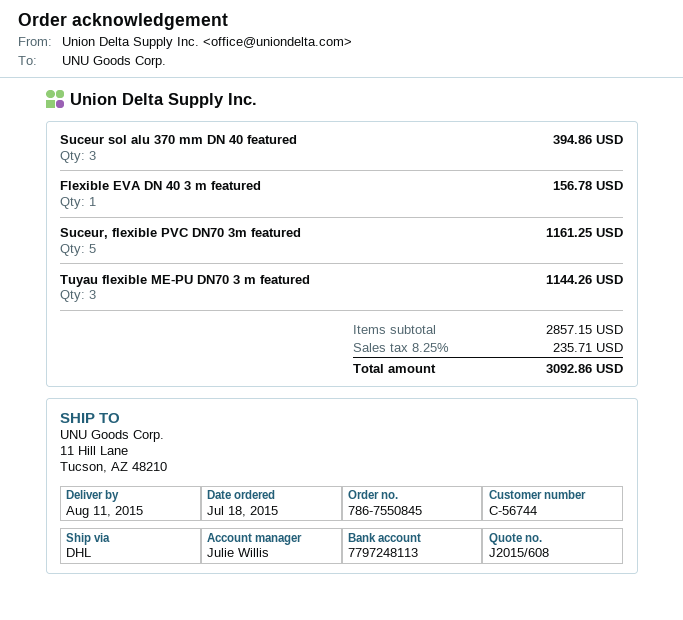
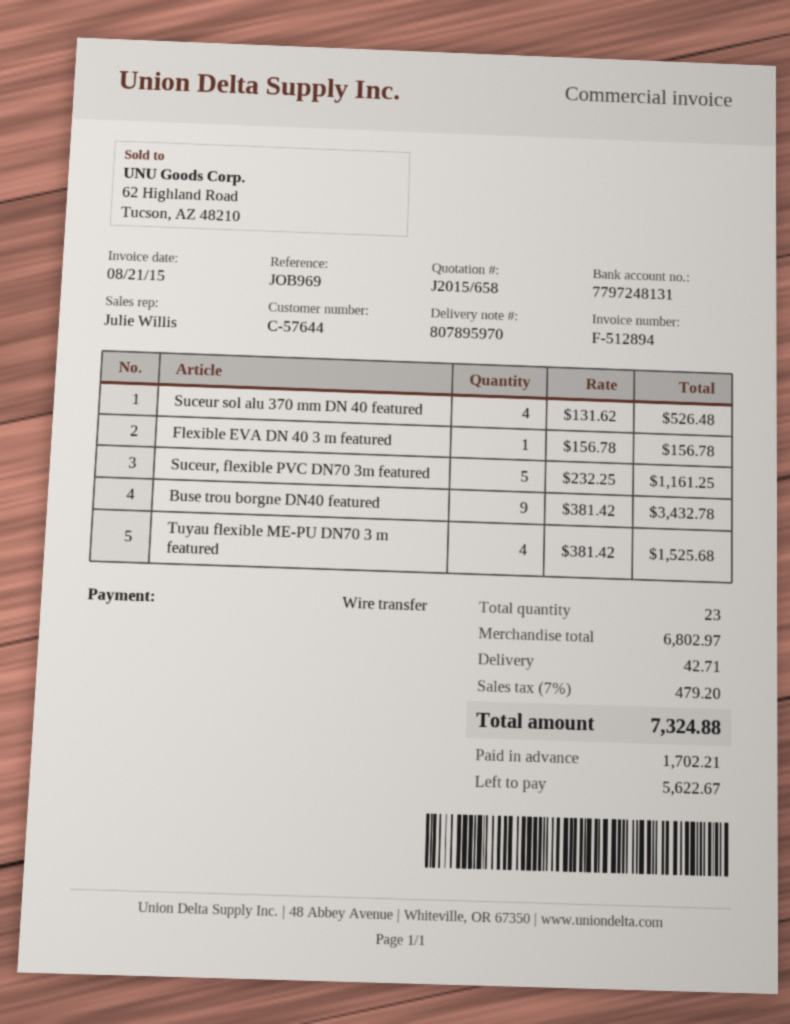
quote number: J2015/608 -> J2015/658
customer number: C-56744 -> C-57644
bank account: 7797248113 -> 7797248131
Suceur sol alu 370 mm DN 40 featured: 3 for 394.86 -> 4 for 526.48
Tuyau flexible ME-PU DN70 3 m featured: 3 for 1144.26 -> 4 for 1525.68
Buse trou borgne DN40 featured: none -> 9 for 3432.78
subtotal: 2857.15 -> 6802.97
shipping: none -> 42.71
tax: 8.25% = 235.71 -> 7% = 479.20
total: 3092.86 -> 7324.88

